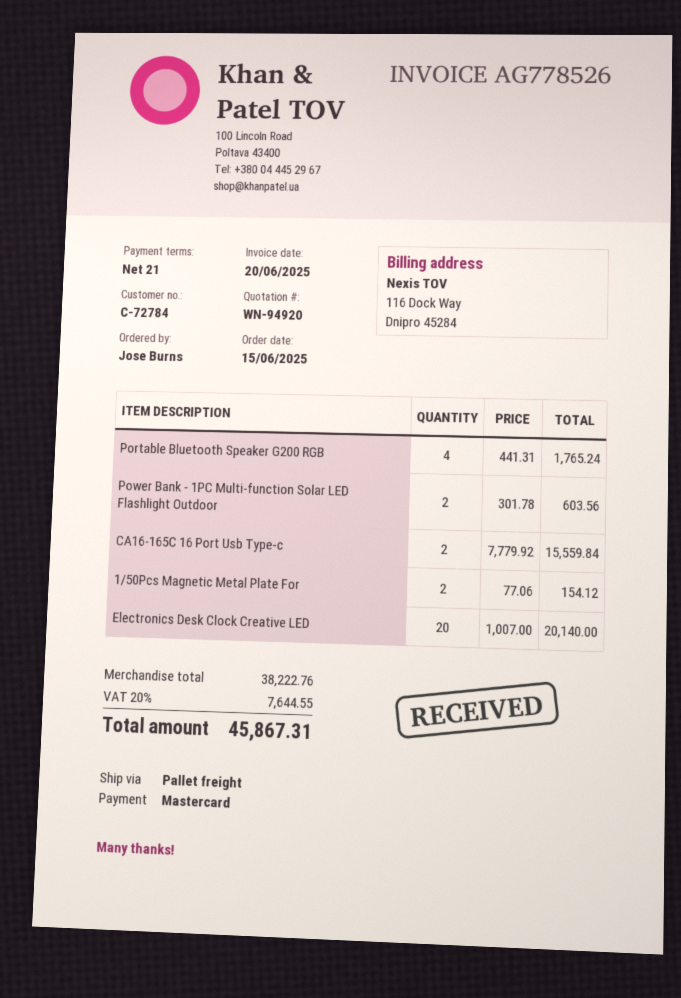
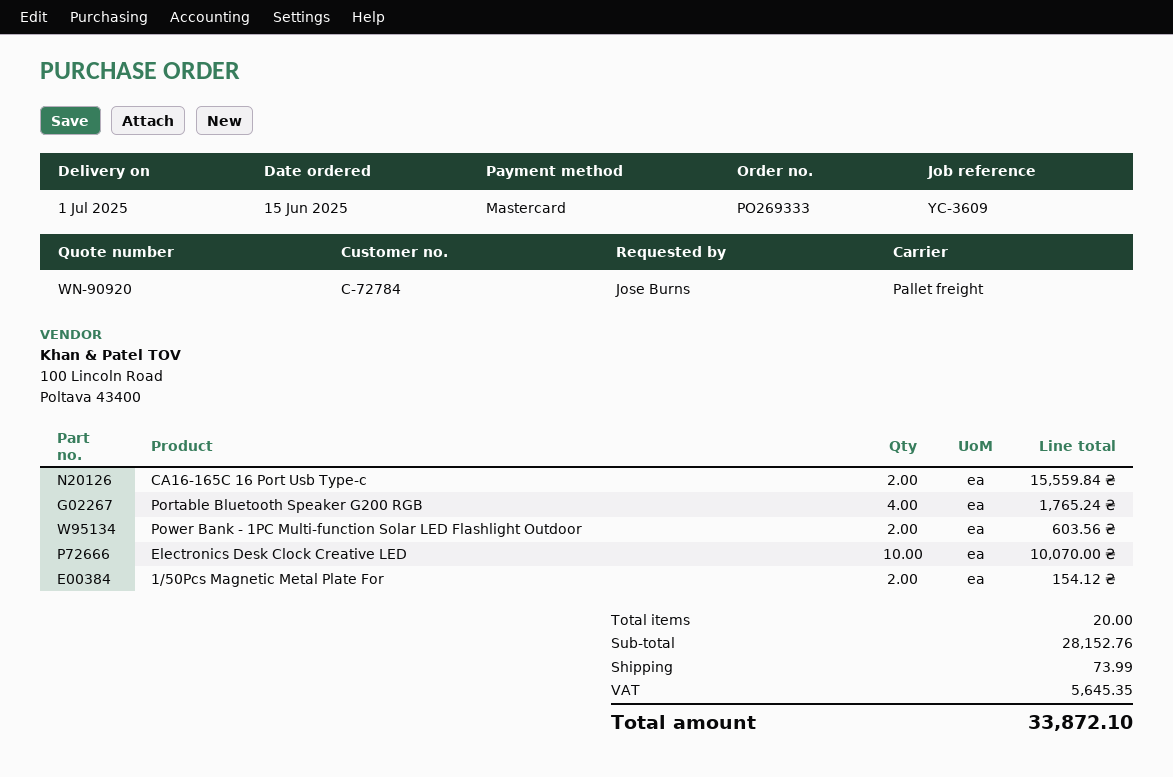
quote number: WN-94920 -> WN-90920
Electronics Desk Clock Creative LED: 20 for 20140.00 -> 10 for 10070.00
subtotal: 38222.76 -> 28152.76
shipping: none -> 73.99
tax: 7644.55 -> 5645.35
total: 45867.31 -> 33872.10

